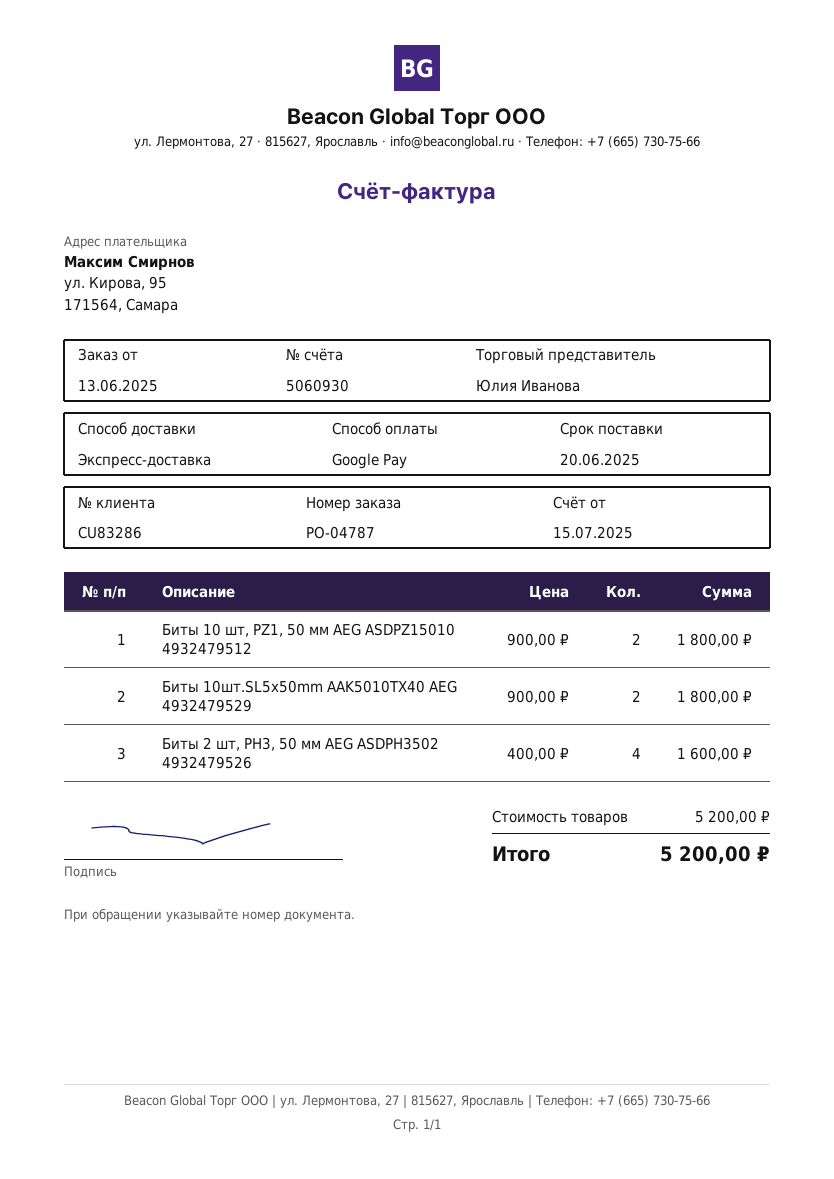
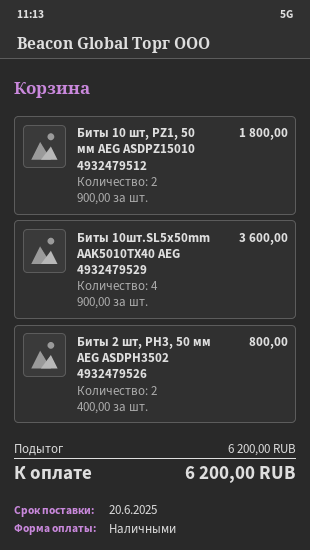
payment method: Google Pay -> cash
Биты 10шт.SL5x50mm AAK5010TX40 AEG 4932479529: 2 x 900.00 = 1800.00 -> 4 x 900.00 = 3600.00
Биты 2 шт, РН3, 50 мм AEG ASDPH3502 4932479526: 4 x 400.00 = 1600.00 -> 2 x 400.00 = 800.00
subtotal: 5200.00 -> 6200.00
total: 5200.00 -> 6200.00

